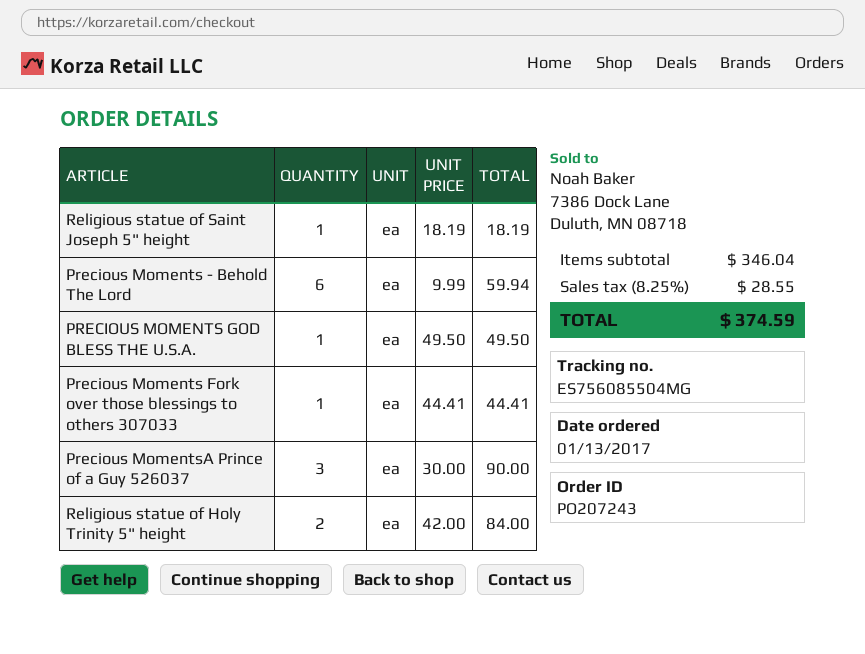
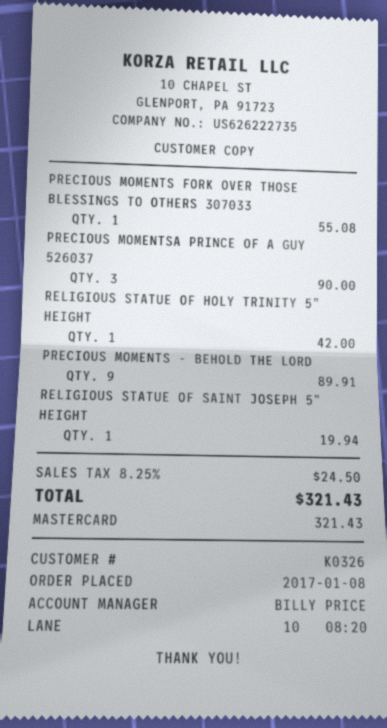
order date: 2017-01-13 -> 2017-01-08
Religious statue of Saint Joseph 5" height: 1 for 18.19 -> 1 for 19.94
Precious Moments - Behold The Lord: 6 for 59.94 -> 9 for 89.91
PRECIOUS MOMENTS GOD BLESS THE U.S.A.: 1 for 49.50 -> none
Precious Moments Fork over those blessings to others 307033: 1 for 44.41 -> 1 for 55.08
Religious statue of Holy Trinity 5" height: 2 for 84.00 -> 1 for 42.00
tax: 8.25% = 28.55 -> 8.25% = 24.50
total: 374.59 -> 321.43

